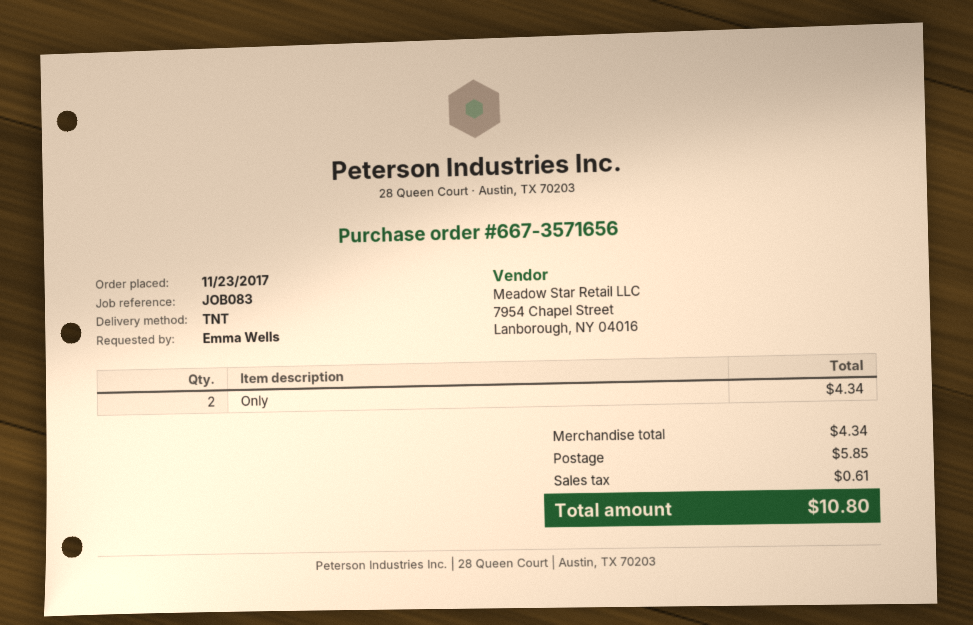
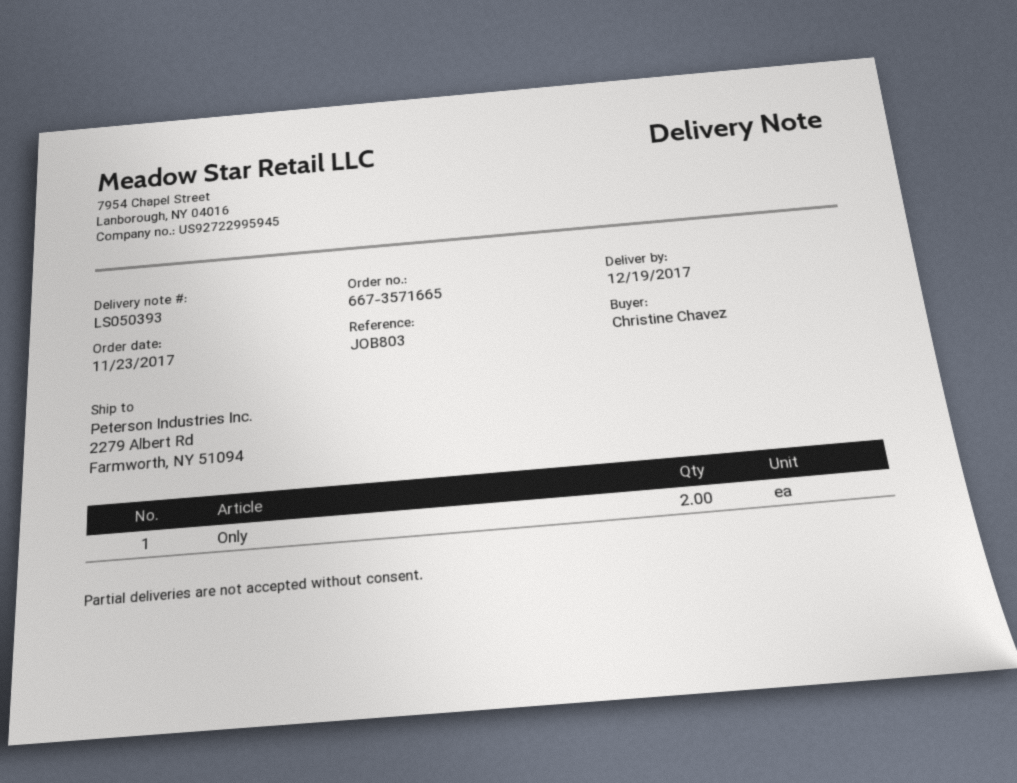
order number: 667-3571656 -> 667-3571665
reference: JOB083 -> JOB803
ordered by: Emma Wells -> Christine Chavez

